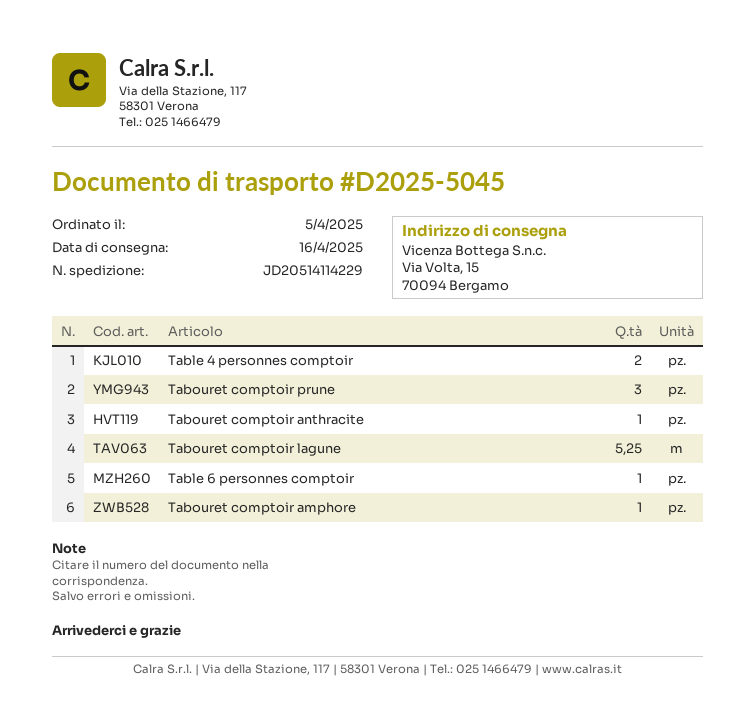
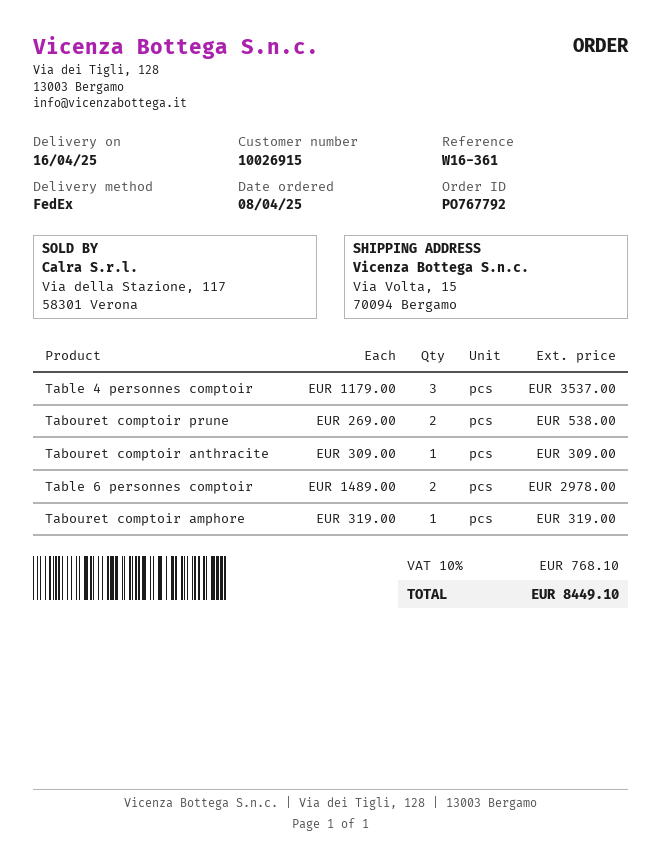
order date: 2025-04-05 -> 2025-04-08
Table 4 personnes comptoir: 2 -> 3
Tabouret comptoir prune: 3 -> 2
Tabouret comptoir lagune: 5.25 -> none
Table 6 personnes comptoir: 1 -> 2

